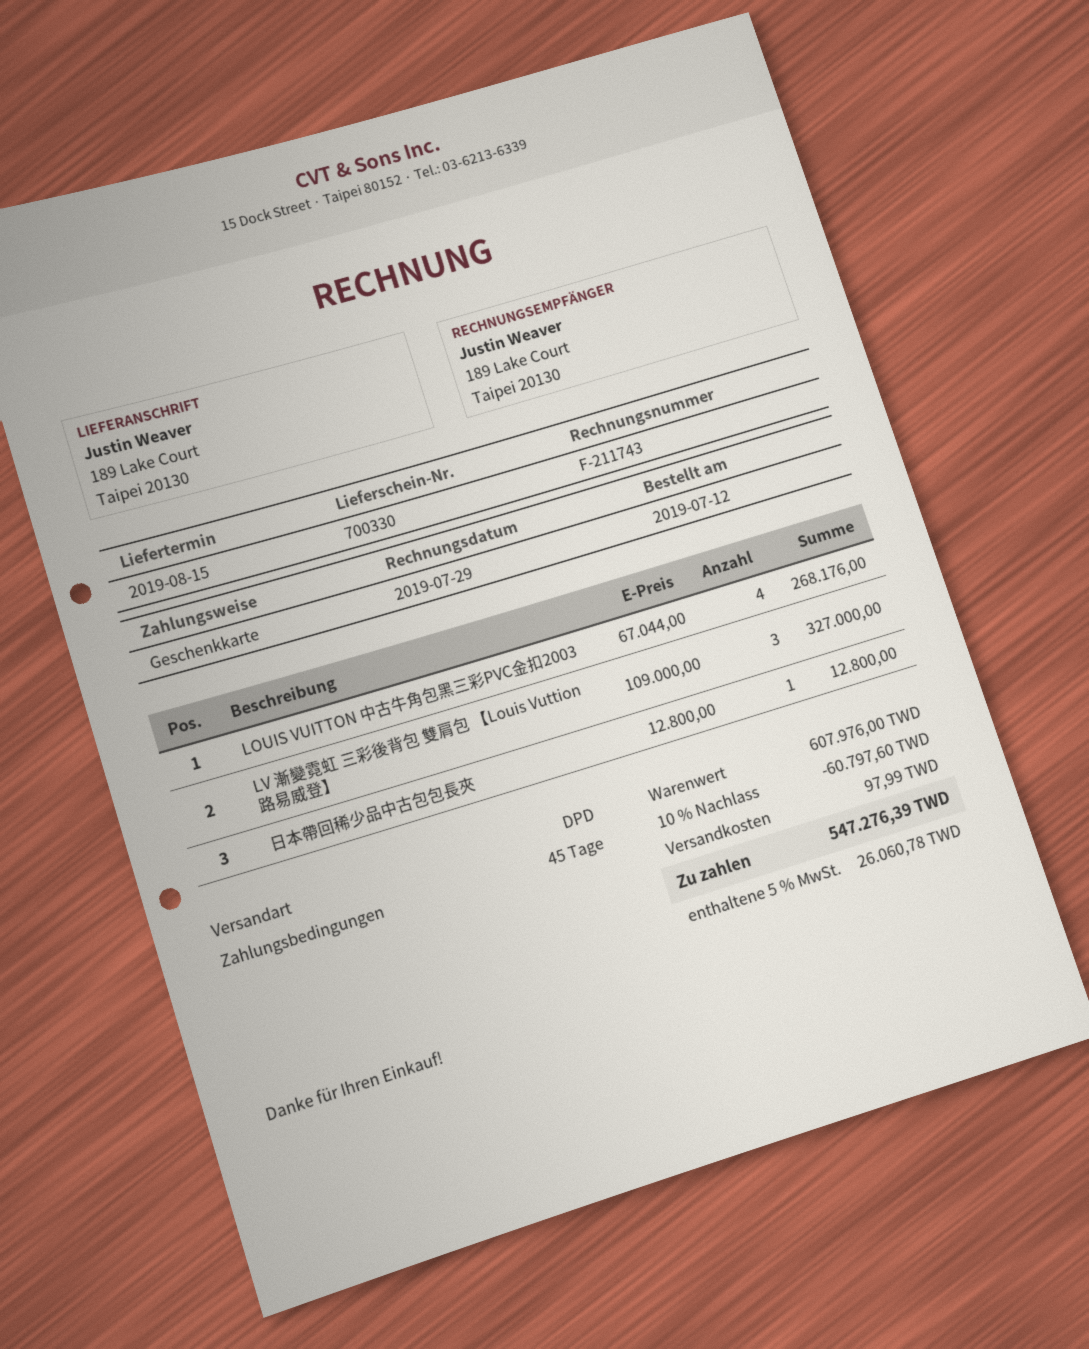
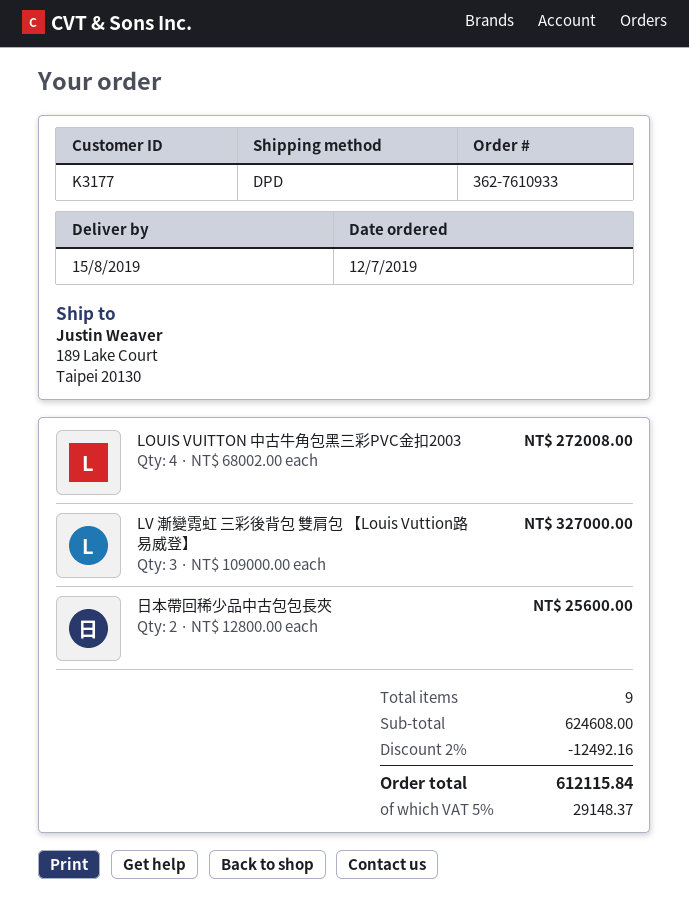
LOUIS VUITTON 中古牛角包黑三彩PVC金扣2003: 4 x 67044.00 = 268176.00 -> 4 x 68002.00 = 272008.00
日本帶回稀少品中古包包長夾: 1 x 12800.00 = 12800.00 -> 2 x 12800.00 = 25600.00
subtotal: 607976.00 -> 624608.00
discount: 10% = 60797.60 -> 2% = 12492.16
shipping: 97.99 -> none
tax: 5% = 26060.78 -> 5% = 29148.37
total: 547276.39 -> 612115.84

